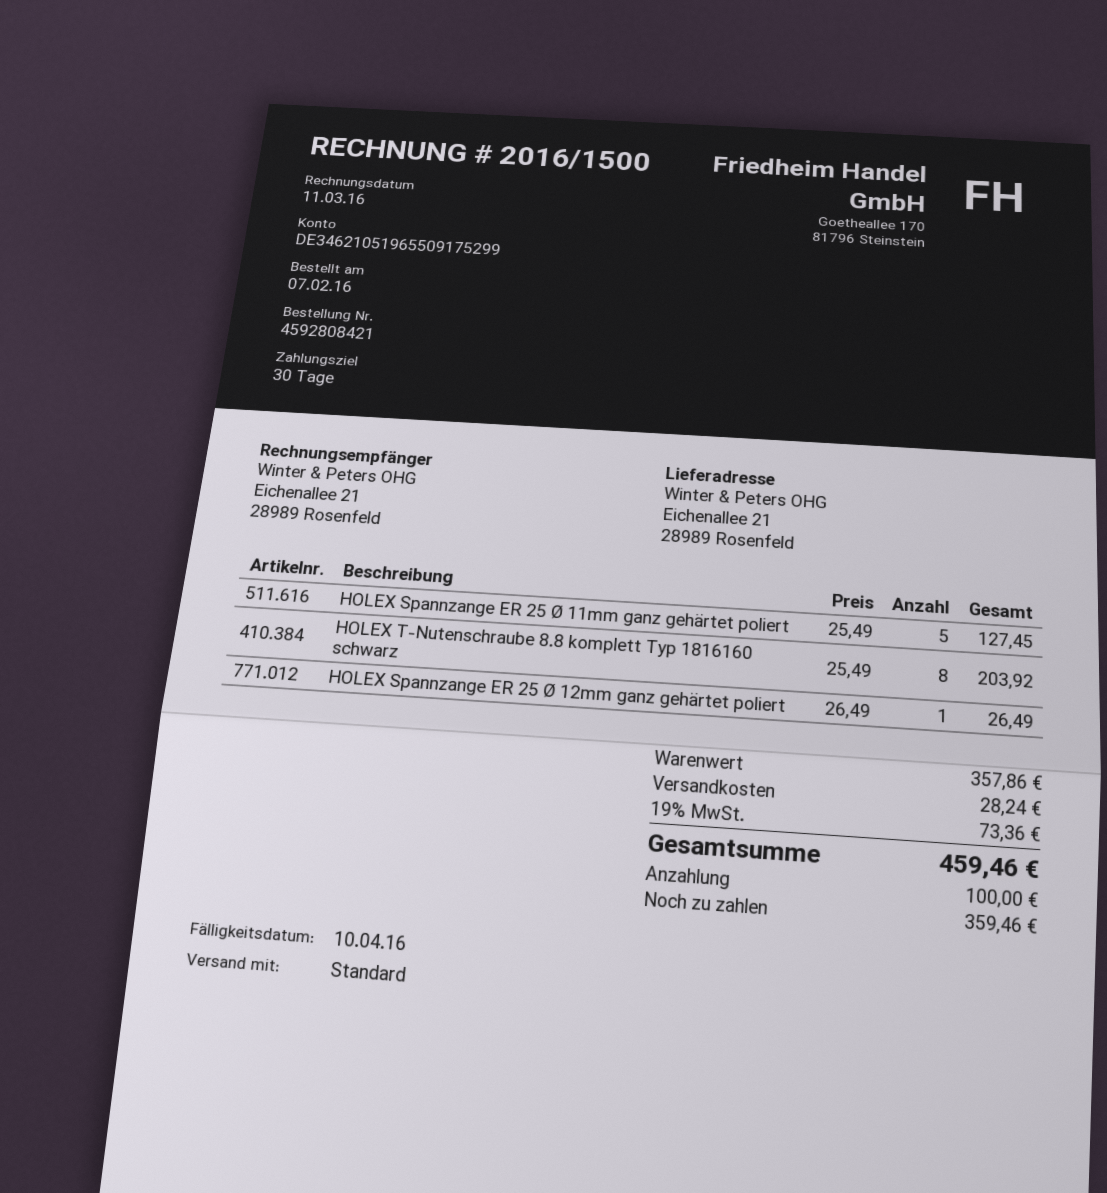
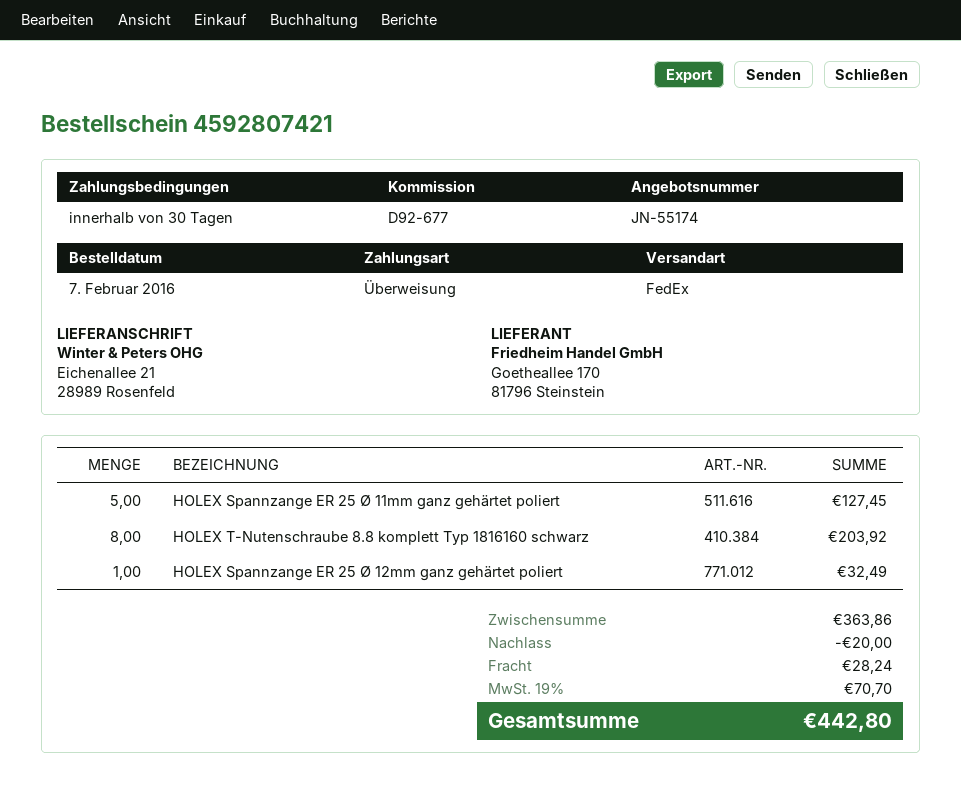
order number: 4592808421 -> 4592807421
shipping method: standard -> FedEx
HOLEX Spannzange ER 25 Ø 12mm ganz gehärtet poliert: 1 for 26.49 -> 1 for 32.49
subtotal: 357.86 -> 363.86
discount: none -> 20.00
tax: 19% = 73.36 -> 19% = 70.70
total: 459.46 -> 442.80

